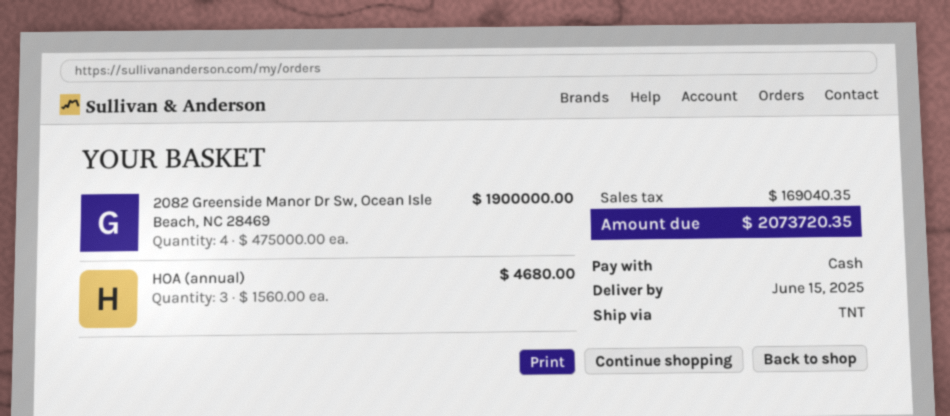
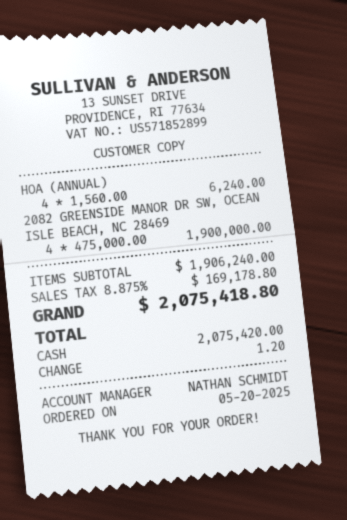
HOA (annual): 3 x 1560.00 = 4680.00 -> 4 x 1560.00 = 6240.00
tax: 169040.35 -> 169178.80
total: 2073720.35 -> 2075418.80

